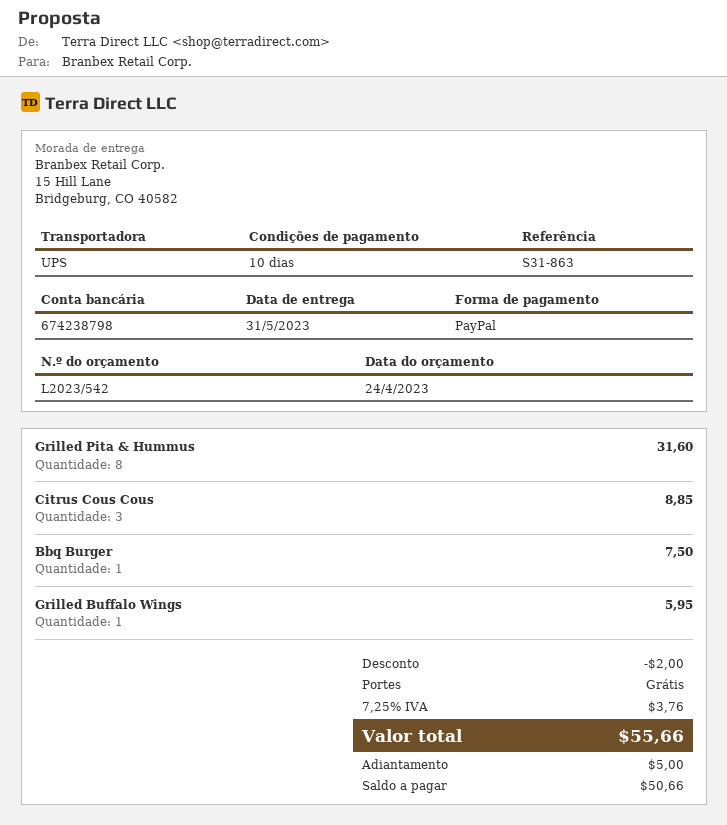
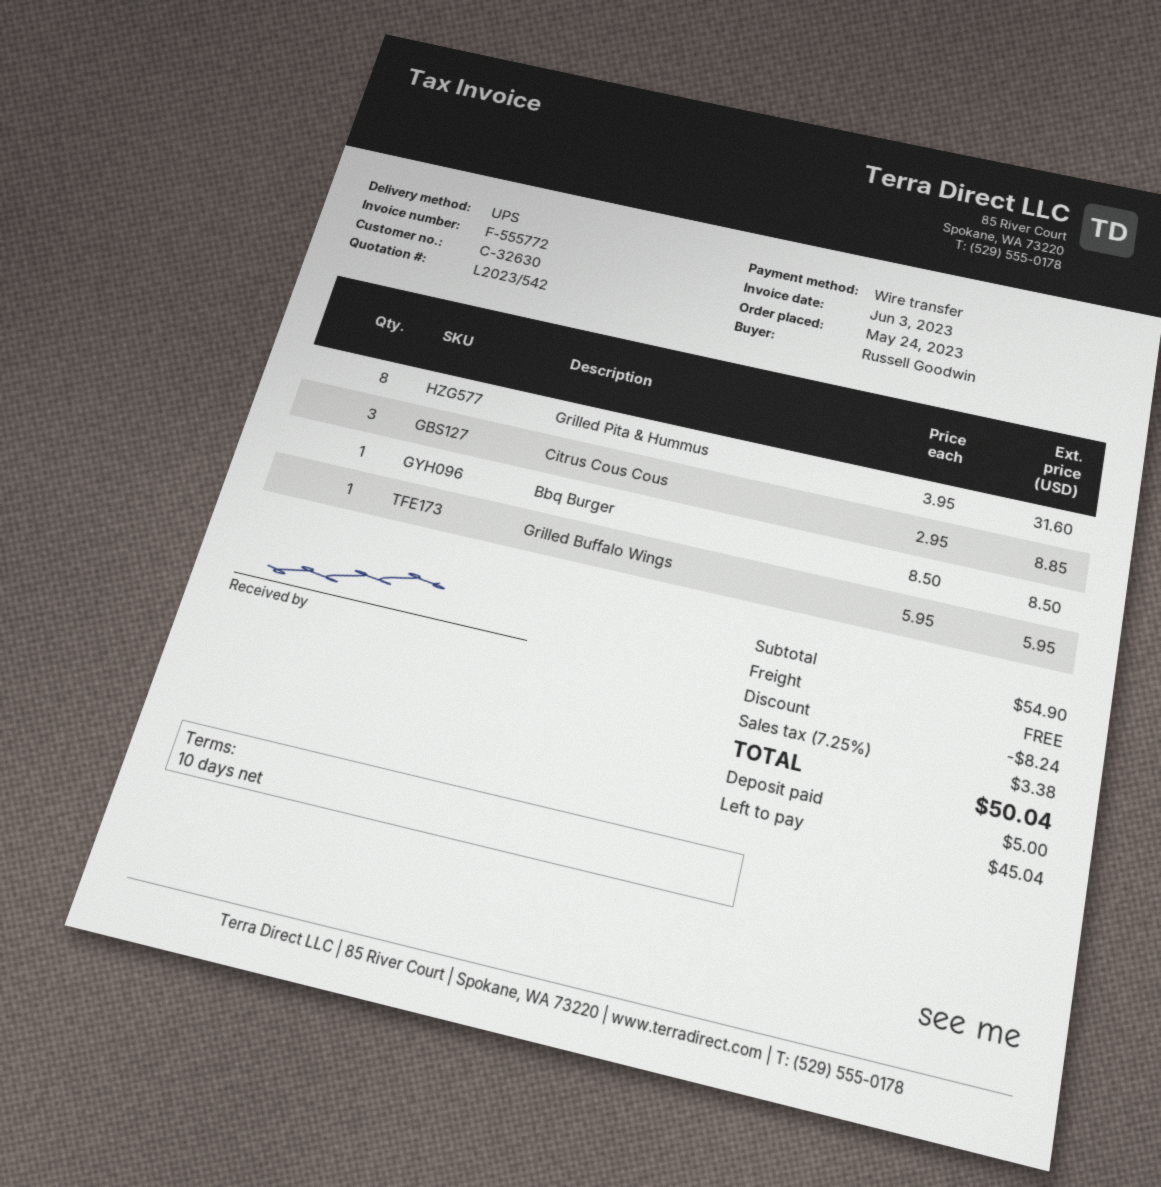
payment method: PayPal -> bank transfer
Bbq Burger: 1 for 7.50 -> 1 for 8.50
discount: 2.00 -> 8.24
tax: 7.25% = 3.76 -> 7.25% = 3.38
total: 55.66 -> 50.04
balance: 50.66 -> 45.04

